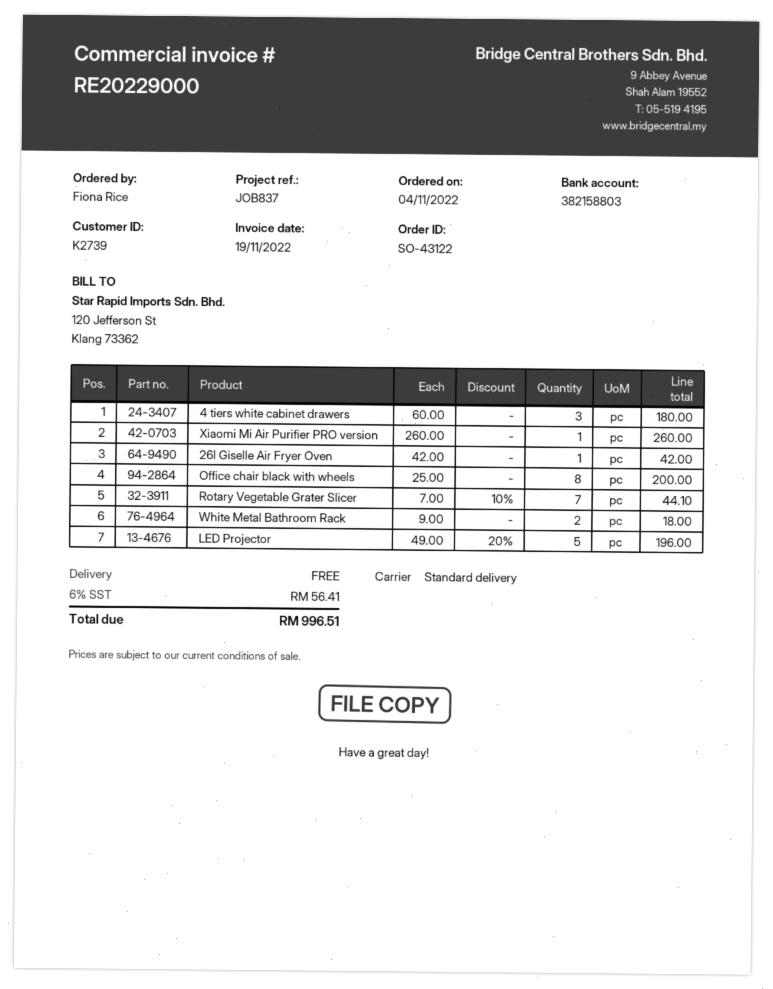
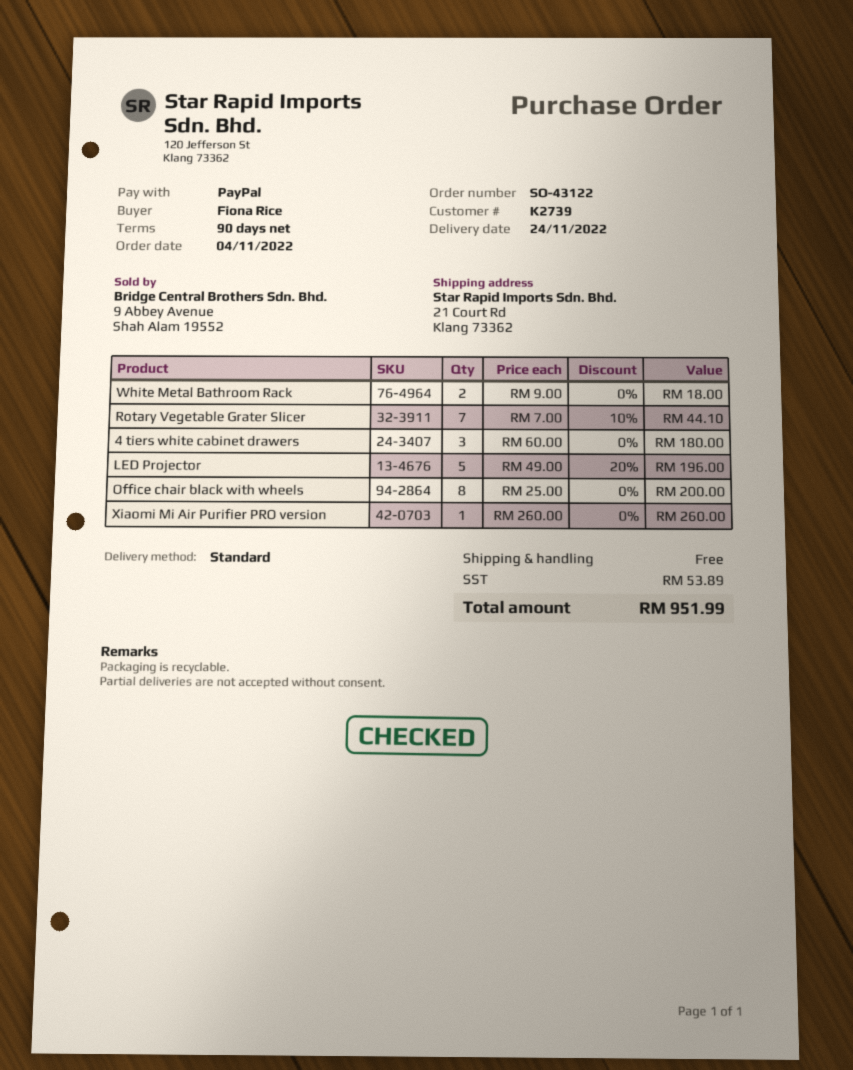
26l Giselle Air Fryer Oven: 1 x 42.00 = 42.00 -> none
tax: 56.41 -> 53.89
total: 996.51 -> 951.99

